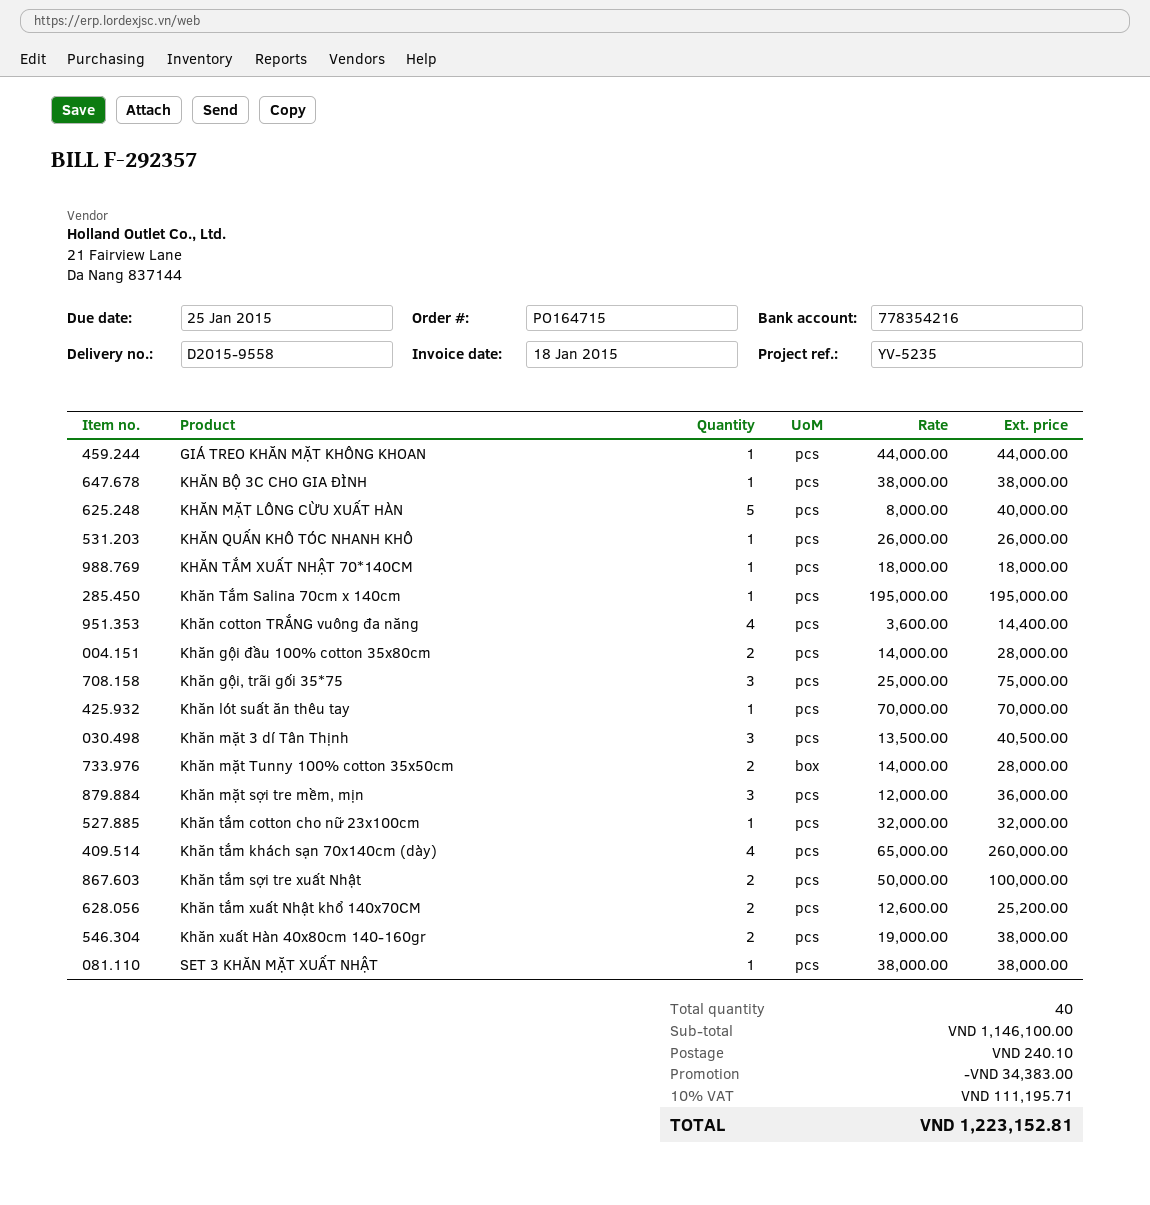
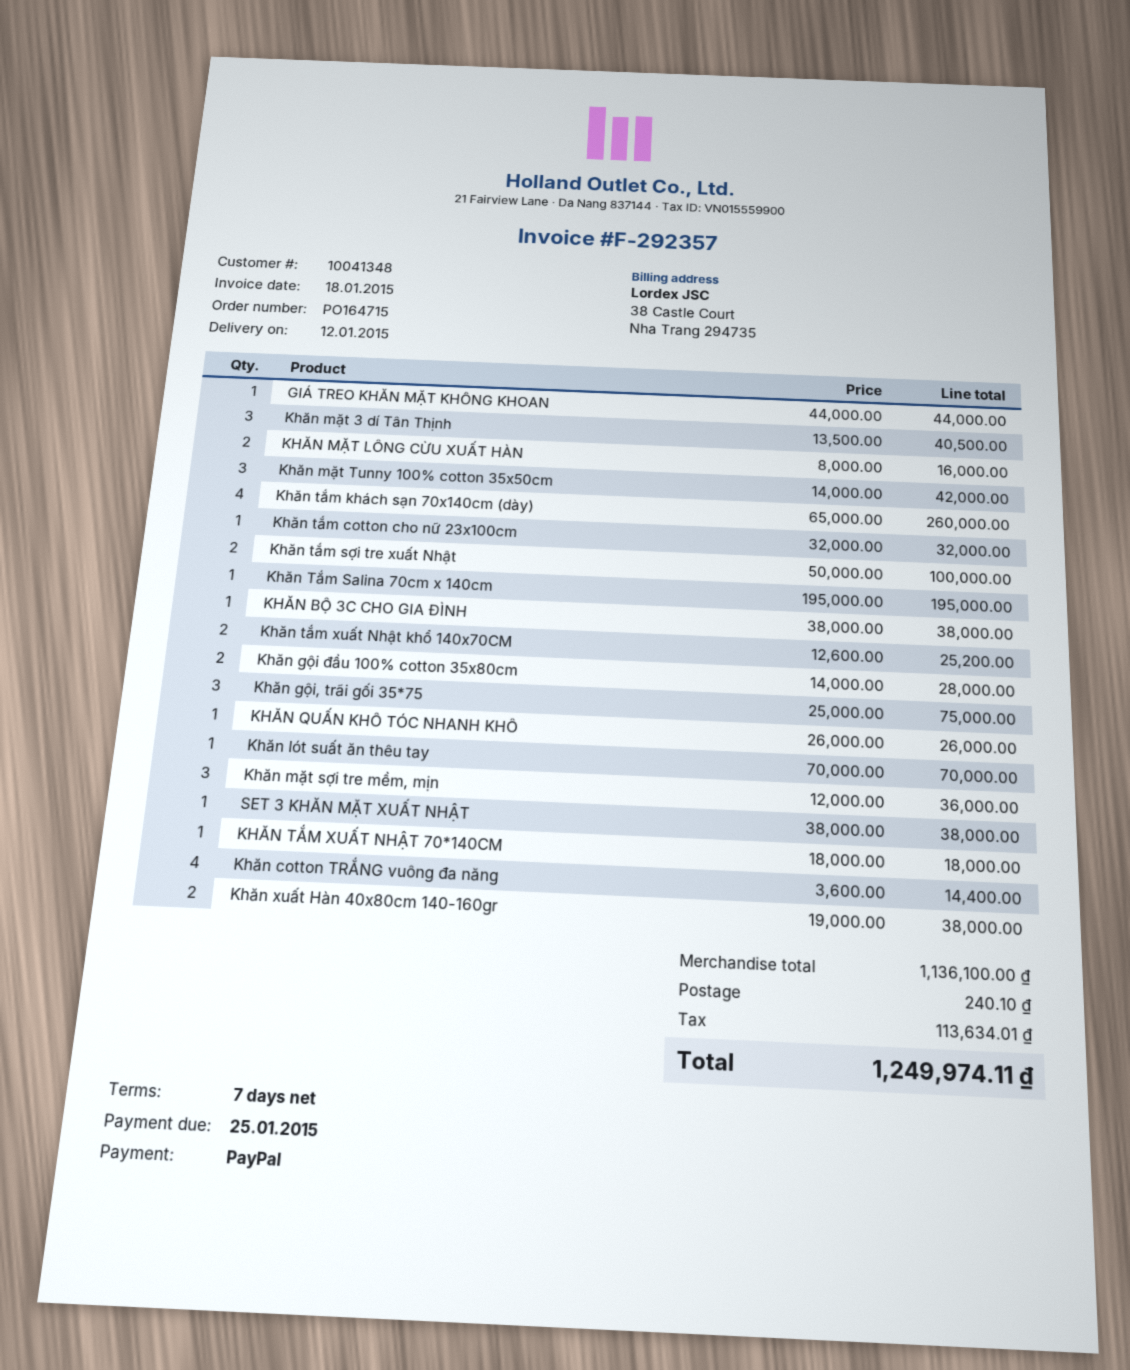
KHĂN MẶT LÔNG CỪU XUẤT HÀN: 5 x 8000.00 = 40000.00 -> 2 x 8000.00 = 16000.00
Khăn mặt Tunny 100% cotton 35x50cm: 2 x 14000.00 = 28000.00 -> 3 x 14000.00 = 42000.00
subtotal: 1146100.00 -> 1136100.00
discount: 34383.00 -> none
tax: 111195.71 -> 113634.01
total: 1223152.81 -> 1249974.11

